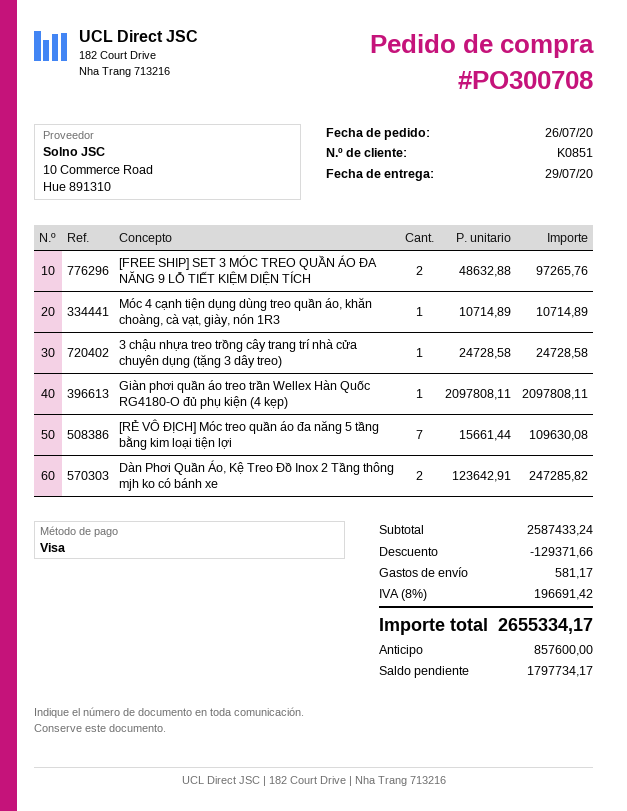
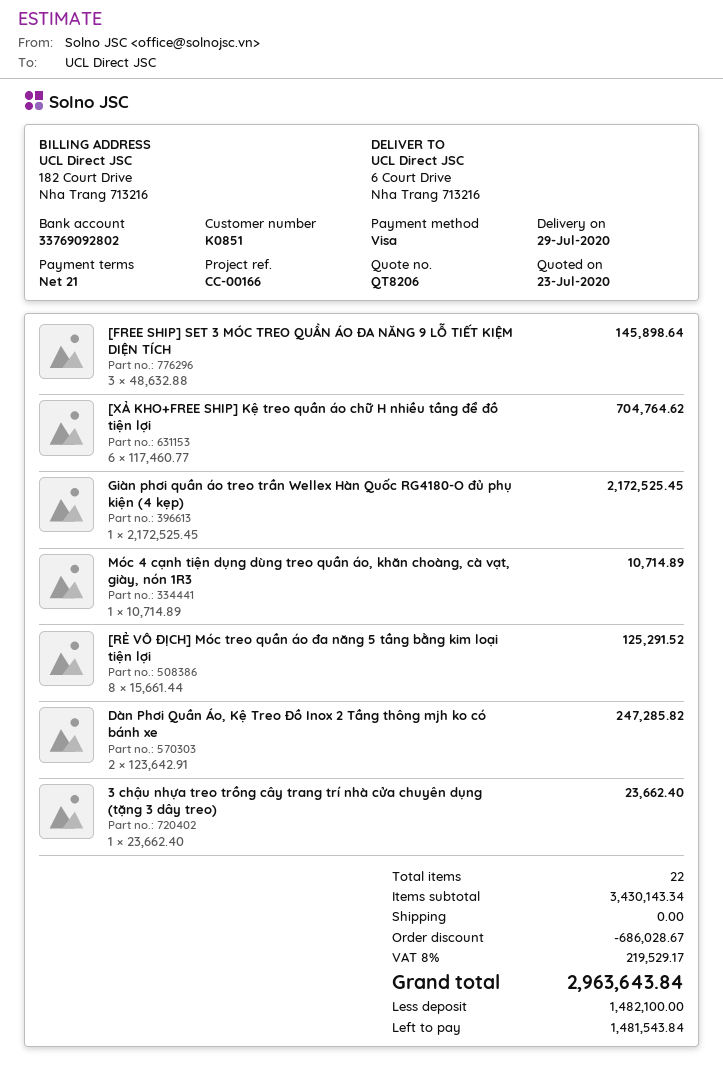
[FREE SHIP] SET 3 MÓC TREO QUẦN ÁO ĐA NĂNG 9 LỖ TIẾT KIỆM DIỆN TÍCH: 2 x 48632.88 = 97265.76 -> 3 x 48632.88 = 145898.64
3 chậu nhựa treo trồng cây trang trí nhà cửa chuyên dụng (tặng 3 dây treo): 1 x 24728.58 = 24728.58 -> 1 x 23662.40 = 23662.40
Giàn phơi quần áo treo trần Wellex Hàn Quốc RG4180-O đủ phụ kiện (4 kẹp): 1 x 2097808.11 = 2097808.11 -> 1 x 2172525.45 = 2172525.45
[RẺ VÔ ĐỊCH] Móc treo quần áo đa năng 5 tầng bằng kim loại tiện lợi: 7 x 15661.44 = 109630.08 -> 8 x 15661.44 = 125291.52
[XẢ KHO+FREE SHIP] Kệ treo quần áo chữ H nhiều tầng để đồ tiện lợi: none -> 6 x 117460.77 = 704764.62
subtotal: 2587433.24 -> 3430143.34
discount: 129371.66 -> 686028.67
shipping: 581.17 -> 0.00
tax: 8% = 196691.42 -> 8% = 219529.17
total: 2655334.17 -> 2963643.84
deposit: 857600.00 -> 1482100.00
balance: 1797734.17 -> 1481543.84

